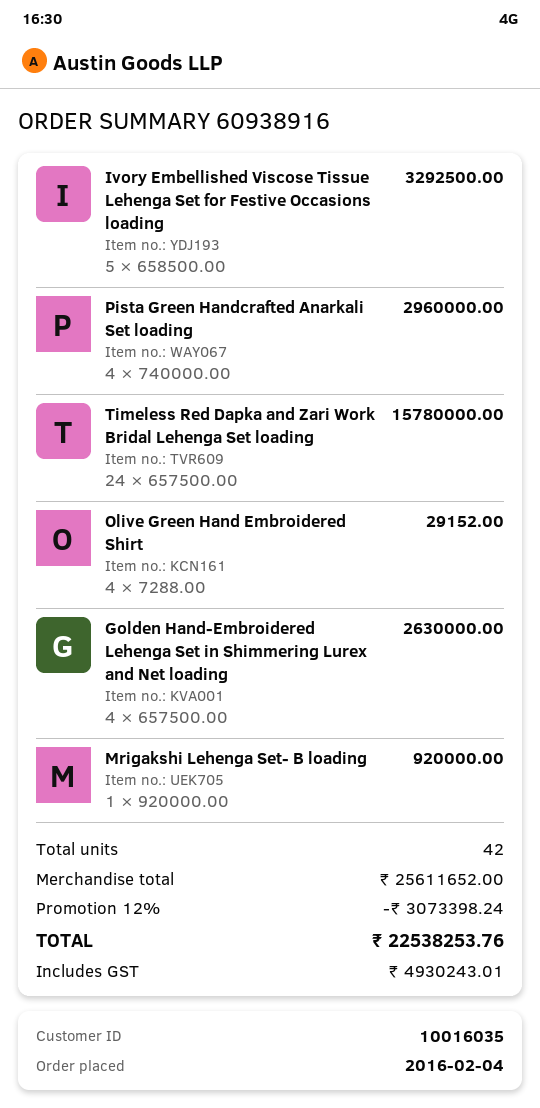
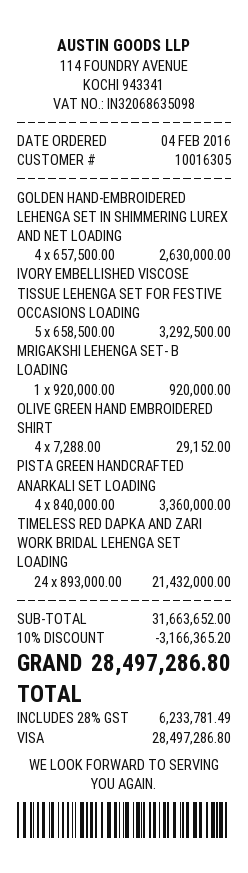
customer number: 10016035 -> 10016305
Pista Green Handcrafted Anarkali Set loading: 4 x 740000.00 = 2960000.00 -> 4 x 840000.00 = 3360000.00
Timeless Red Dapka and Zari Work Bridal Lehenga Set loading: 24 x 657500.00 = 15780000.00 -> 24 x 893000.00 = 21432000.00
subtotal: 25611652.00 -> 31663652.00
discount: 12% = 3073398.24 -> 10% = 3166365.20
tax: 4930243.01 -> 6233781.49
total: 22538253.76 -> 28497286.80

